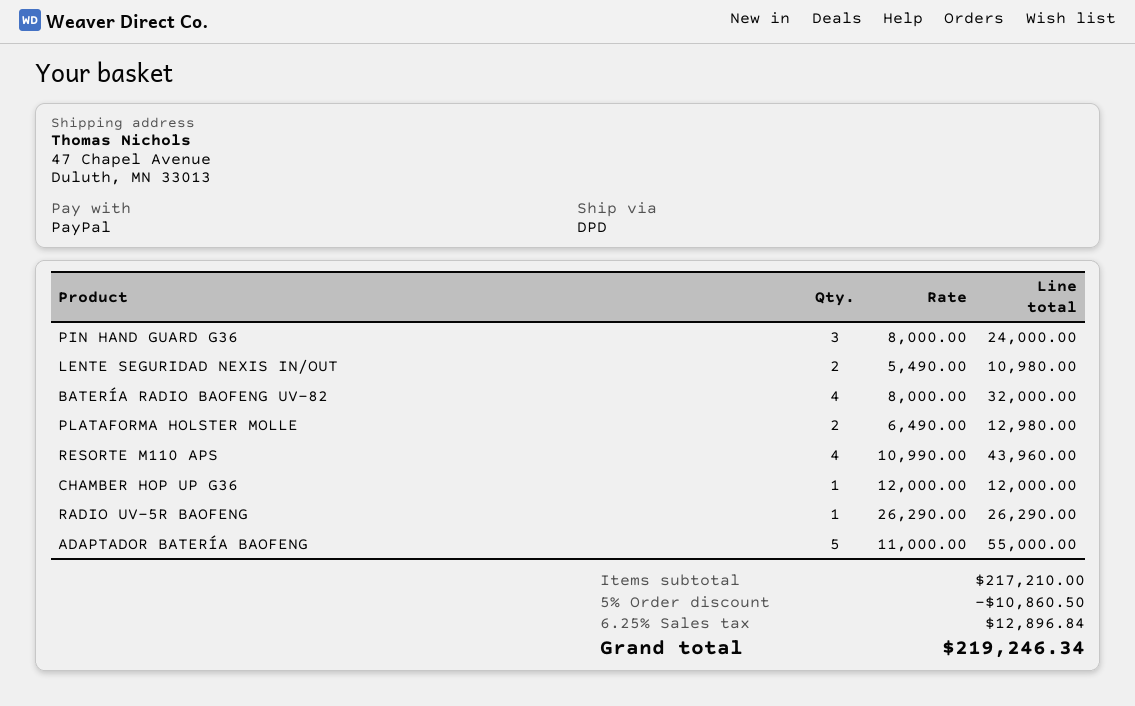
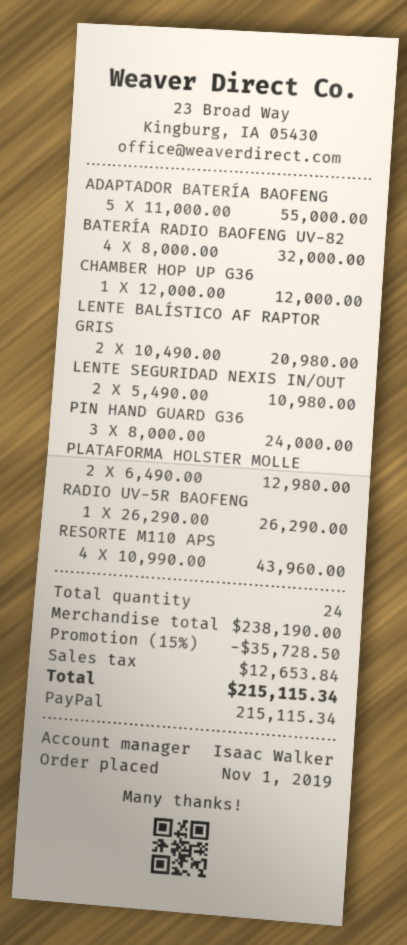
LENTE BALÍSTICO AF RAPTOR GRIS: none -> 2 x 10490.00 = 20980.00
subtotal: 217210.00 -> 238190.00
discount: 5% = 10860.50 -> 15% = 35728.50
tax: 12896.84 -> 12653.84
total: 219246.34 -> 215115.34

